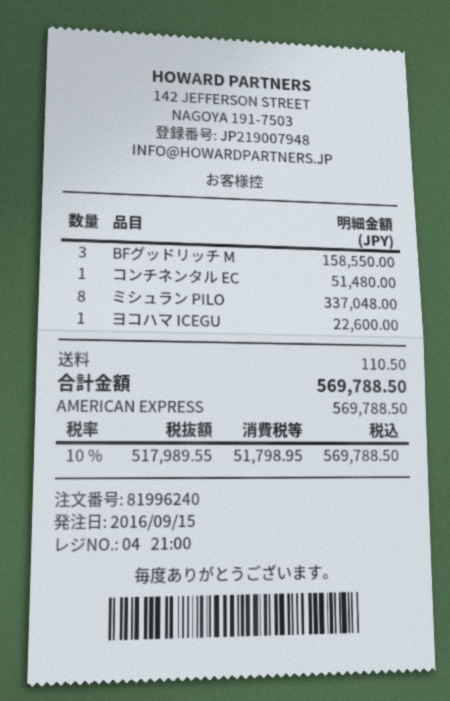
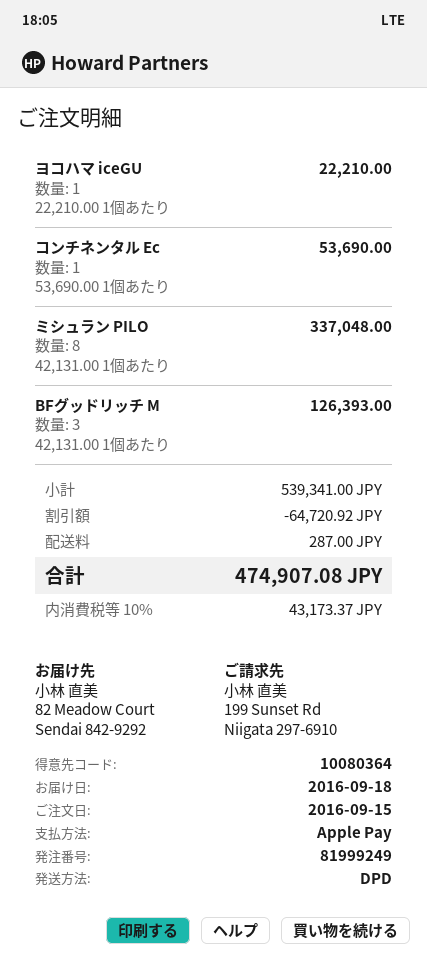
order number: 81996240 -> 81999249
payment method: American Express -> Apple Pay
BFグッドリッチ M: 3 for 158550.00 -> 3 for 126393.00
コンチネンタル EC: 1 for 51480.00 -> 1 for 53690.00
ヨコハマ ICEGU: 1 for 22600.00 -> 1 for 22210.00
discount: none -> 64720.92
shipping: 110.50 -> 287.00
tax: 10% = 51798.95 -> 10% = 43173.37
total: 569788.50 -> 474907.08

